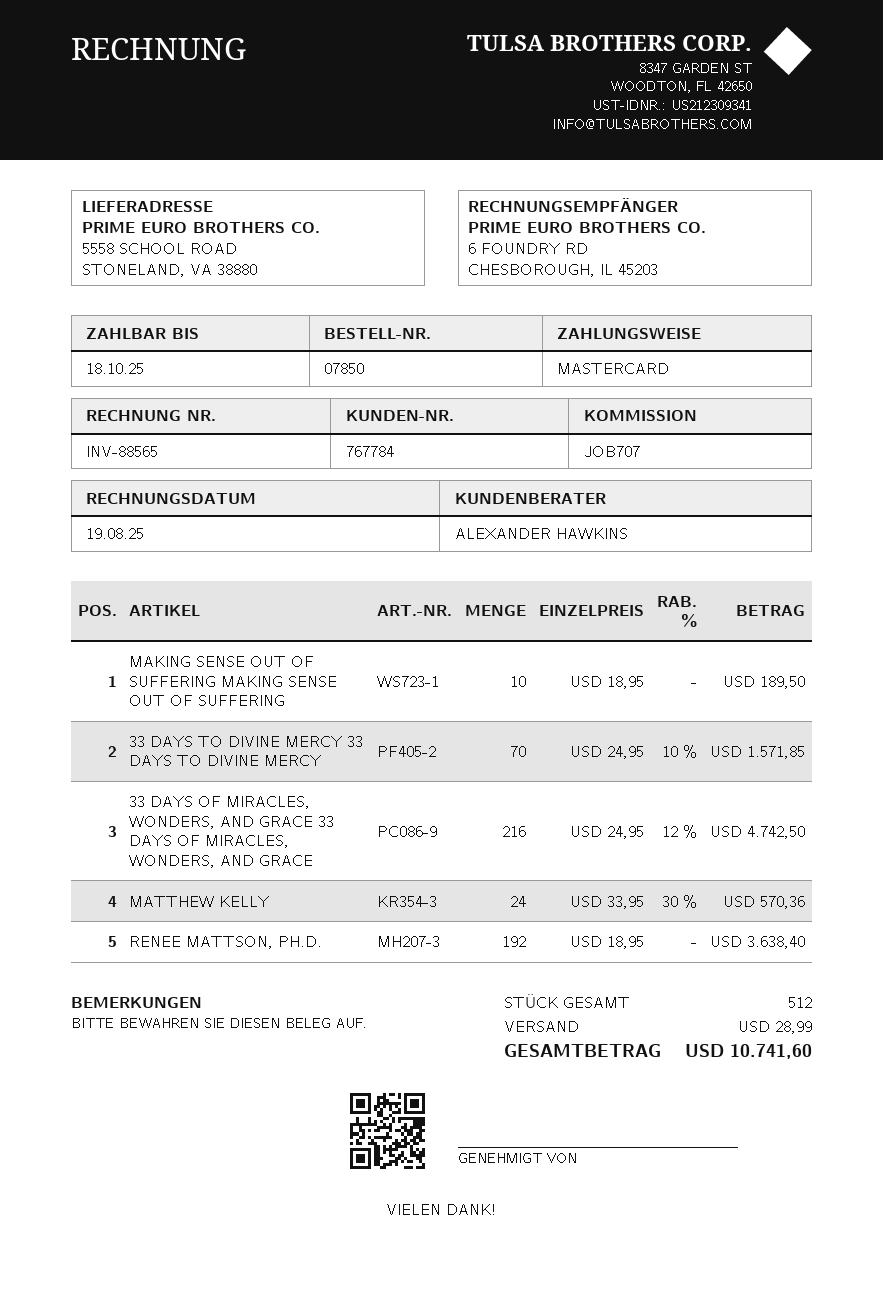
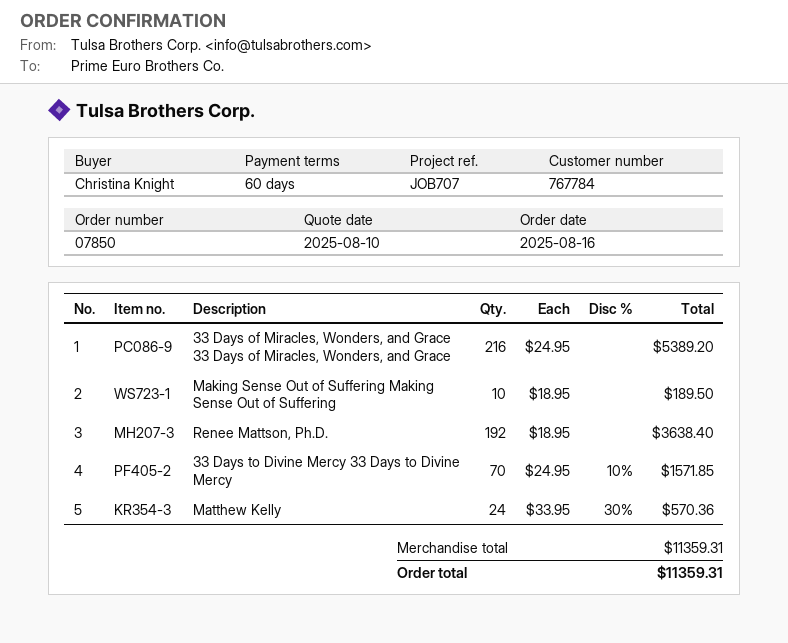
33 DAYS OF MIRACLES, WONDERS, AND GRACE 33 DAYS OF MIRACLES, WONDERS, AND GRACE: 216 x 24.95 - 12% = 4742.50 -> 216 x 24.95 = 5389.20
shipping: 28.99 -> none
total: 10741.60 -> 11359.31

